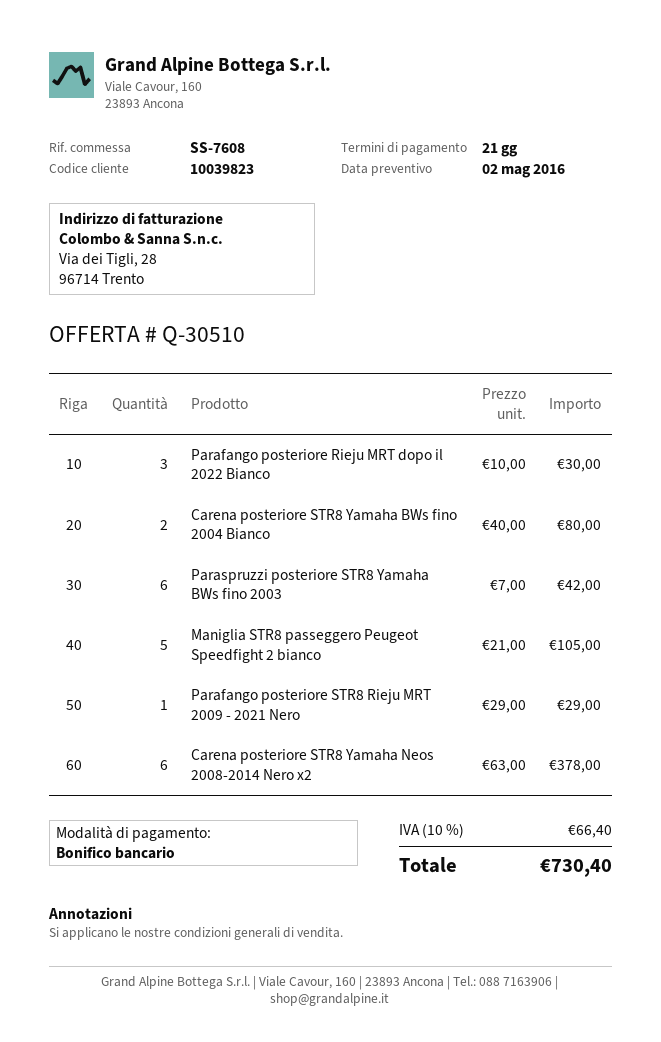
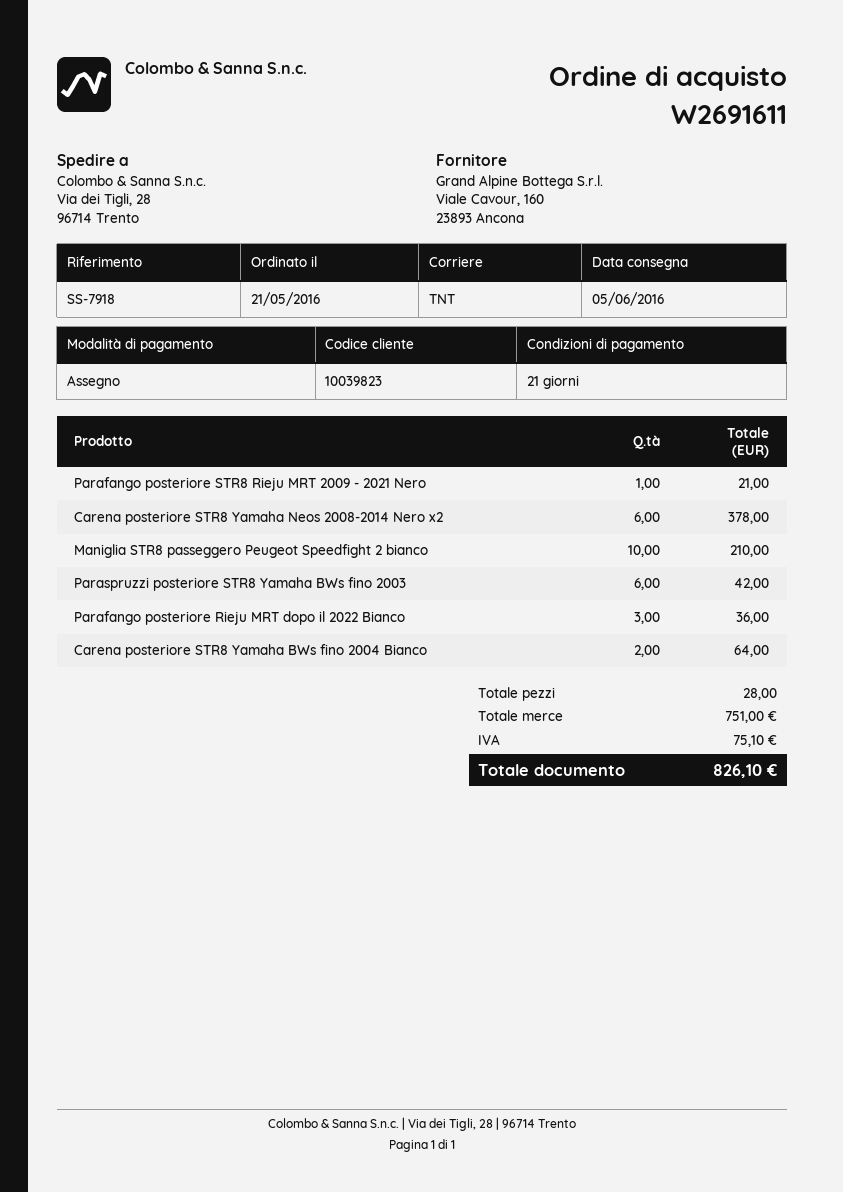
reference: SS-7608 -> SS-7918
payment method: bank transfer -> cheque
Parafango posteriore Rieju MRT dopo il 2022 Bianco: 3 for 30.00 -> 3 for 36.00
Carena posteriore STR8 Yamaha BWs fino 2004 Bianco: 2 for 80.00 -> 2 for 64.00
Maniglia STR8 passeggero Peugeot Speedfight 2 bianco: 5 for 105.00 -> 10 for 210.00
Parafango posteriore STR8 Rieju MRT 2009 - 2021 Nero: 1 for 29.00 -> 1 for 21.00
tax: 66.40 -> 75.10
total: 730.40 -> 826.10

